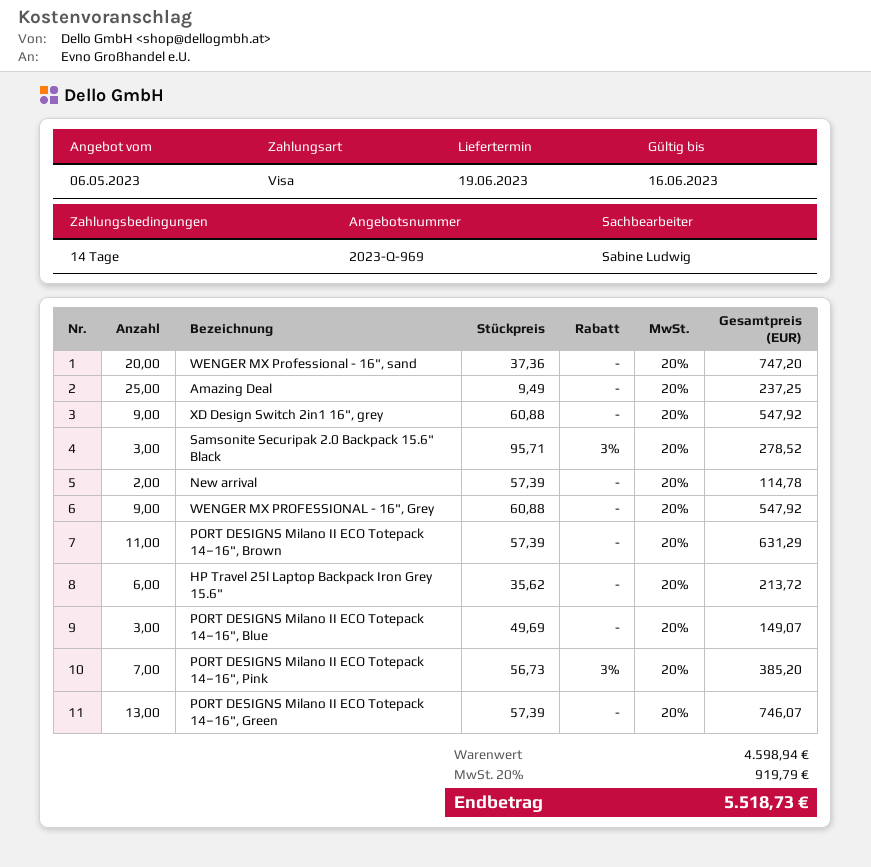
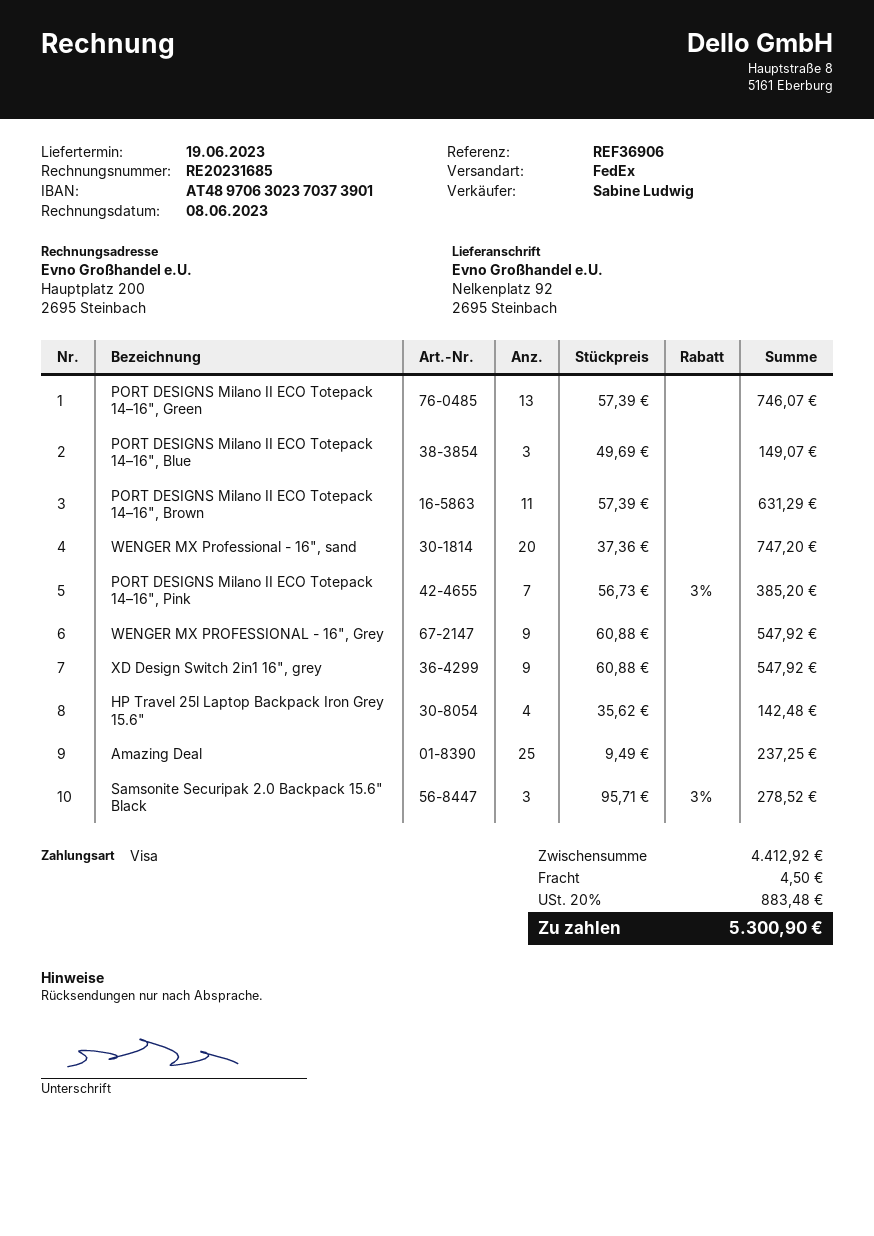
New arrival: 2 x 57.39 = 114.78 -> none
HP Travel 25l Laptop Backpack Iron Grey 15.6": 6 x 35.62 = 213.72 -> 4 x 35.62 = 142.48
subtotal: 4598.94 -> 4412.92
shipping: none -> 4.50
tax: 20% = 919.79 -> 20% = 883.48
total: 5518.73 -> 5300.90

